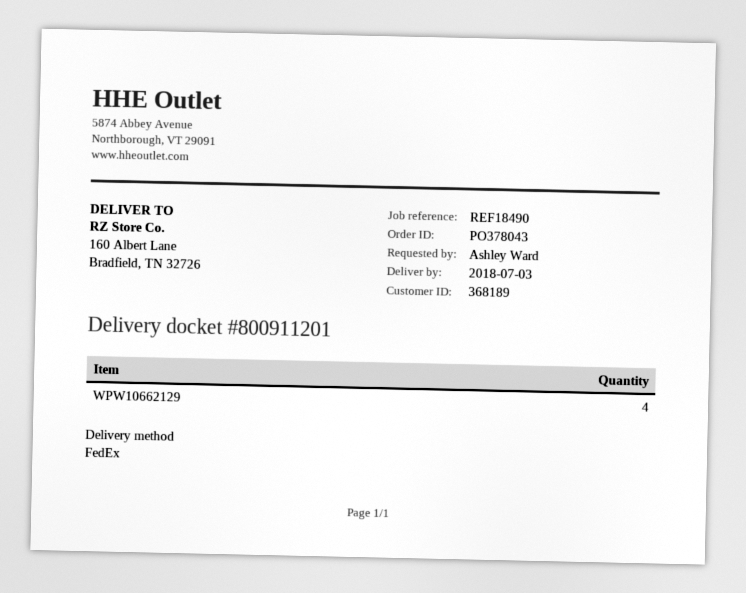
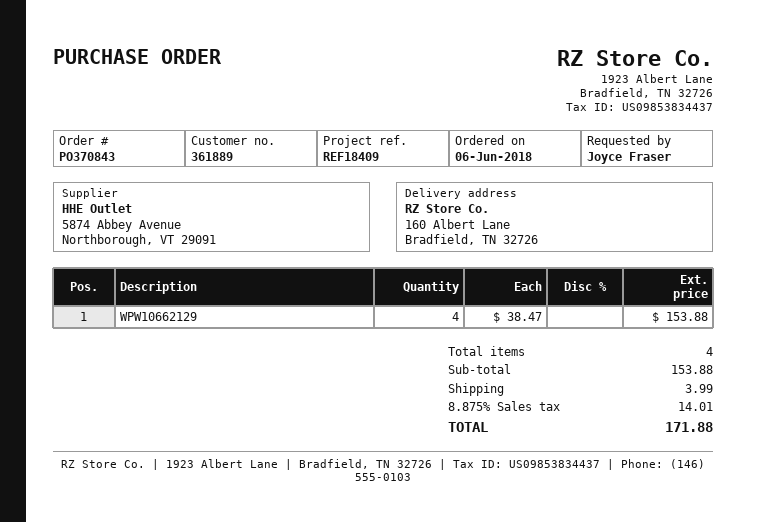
order number: PO378043 -> PO370843
customer number: 368189 -> 361889
reference: REF18490 -> REF18409
ordered by: Ashley Ward -> Joyce Fraser

